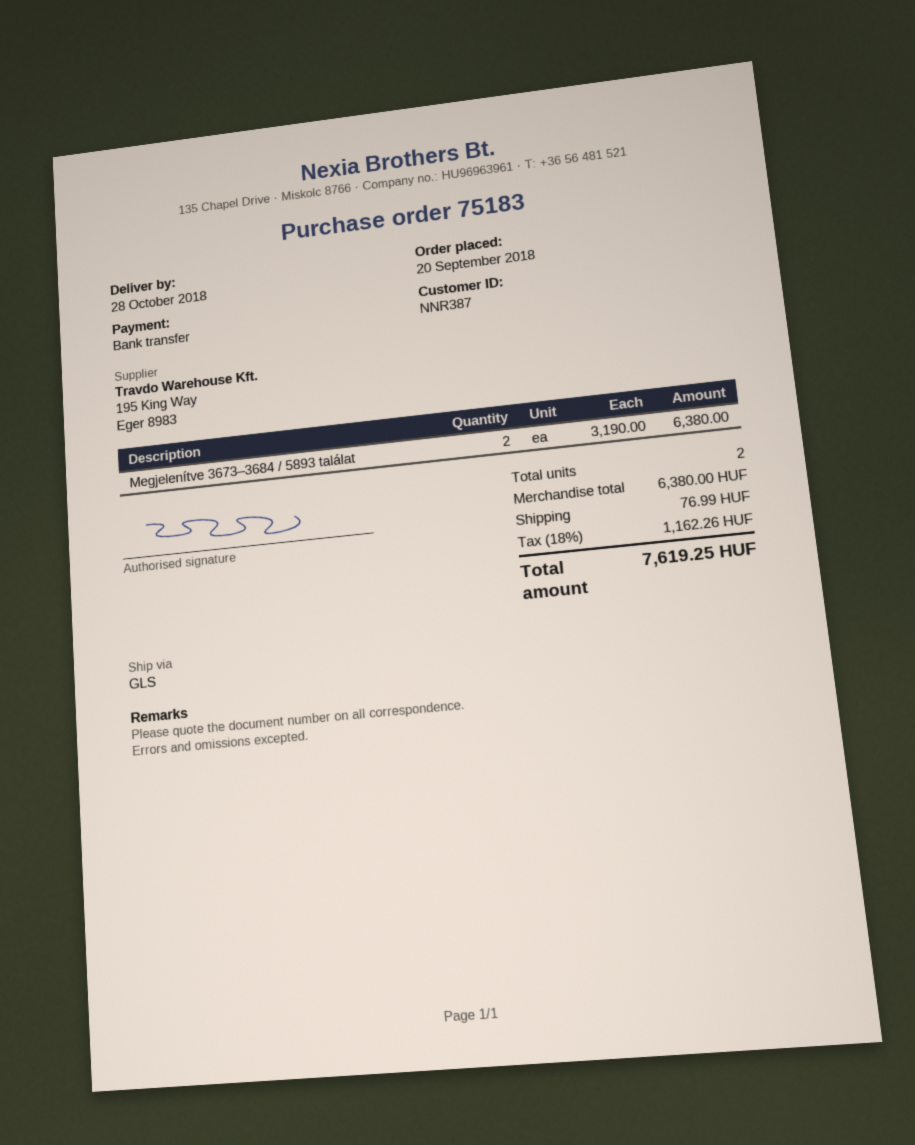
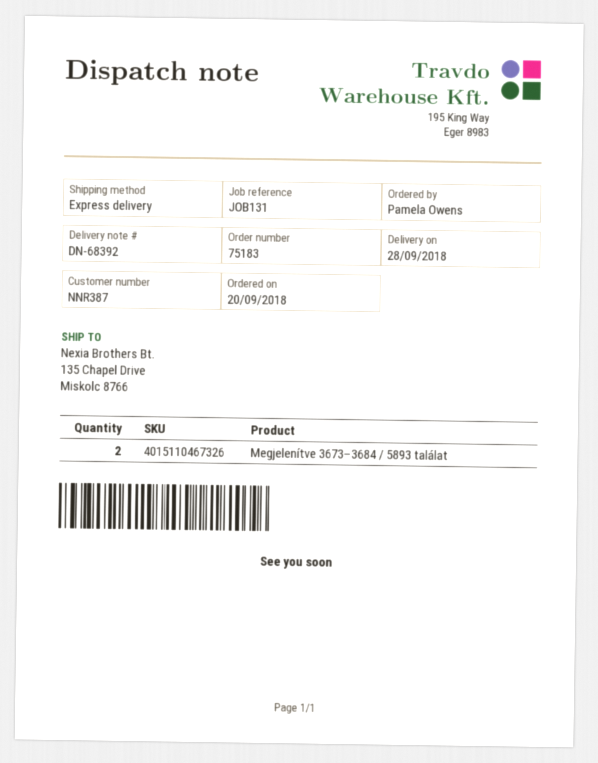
delivery date: 2018-10-28 -> 2018-09-28
shipping method: GLS -> express

